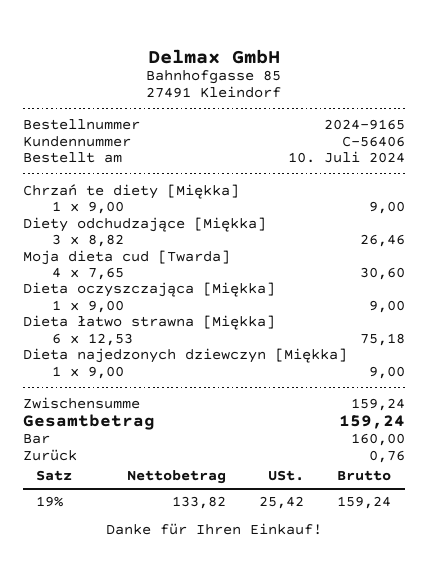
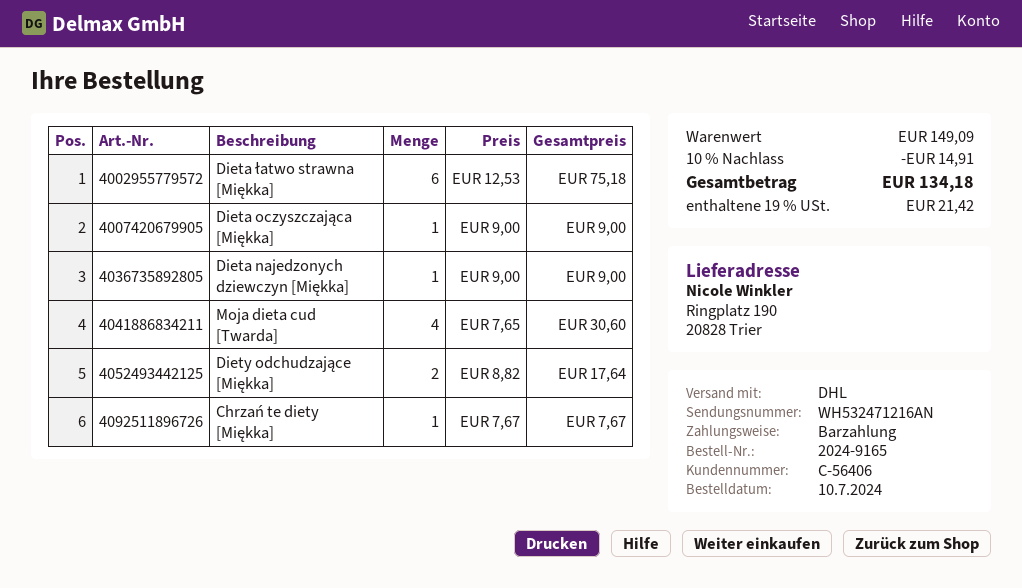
Chrzań te diety [Miękka]: 1 x 9.00 = 9.00 -> 1 x 7.67 = 7.67
Diety odchudzające [Miękka]: 3 x 8.82 = 26.46 -> 2 x 8.82 = 17.64
subtotal: 159.24 -> 149.09
discount: none -> 10% = 14.91
tax: 19% = 25.42 -> 19% = 21.42
total: 159.24 -> 134.18

